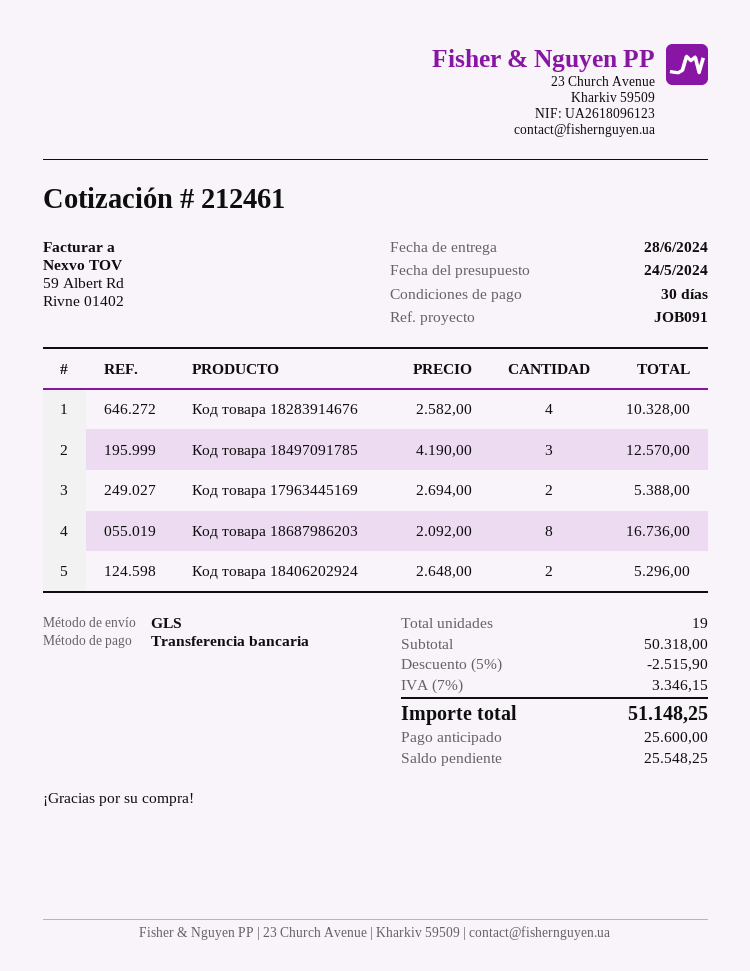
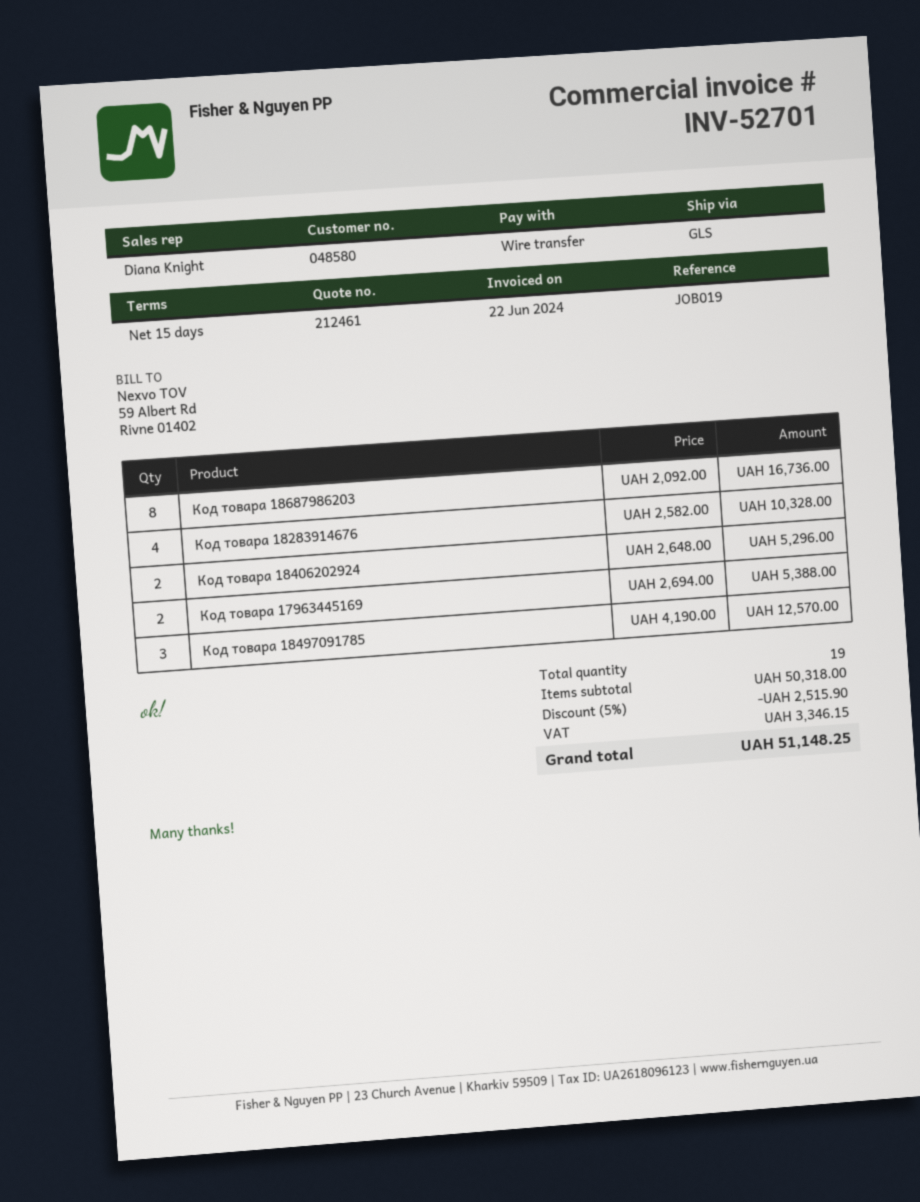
payment terms: 30 days -> 15 days
reference: JOB091 -> JOB019

